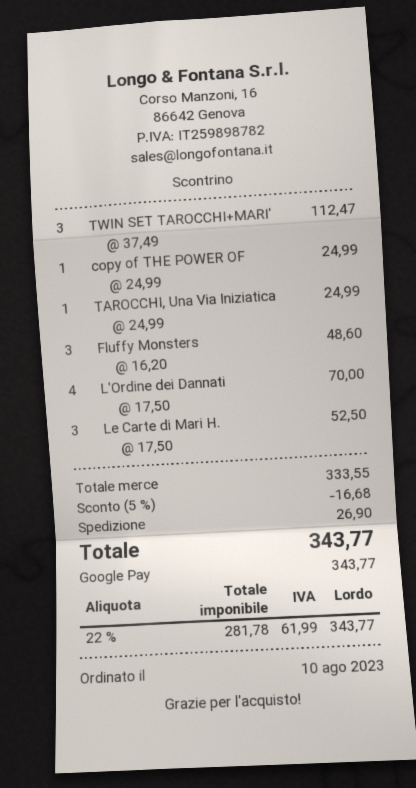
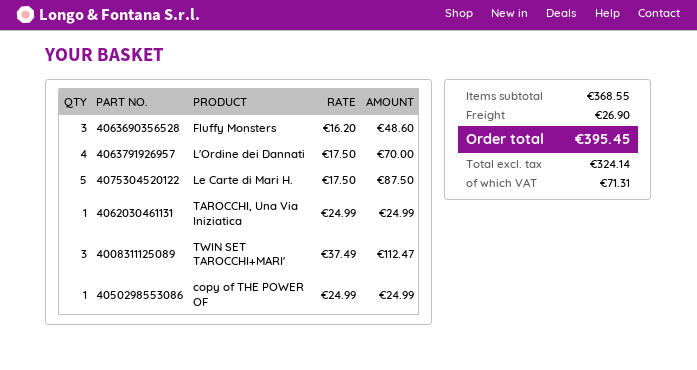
Le Carte di Mari H.: 3 x 17.50 = 52.50 -> 5 x 17.50 = 87.50
subtotal: 333.55 -> 368.55
discount: 5% = 16.68 -> none
net: 281.78 -> 324.14
tax: 61.99 -> 71.31
total: 343.77 -> 395.45

